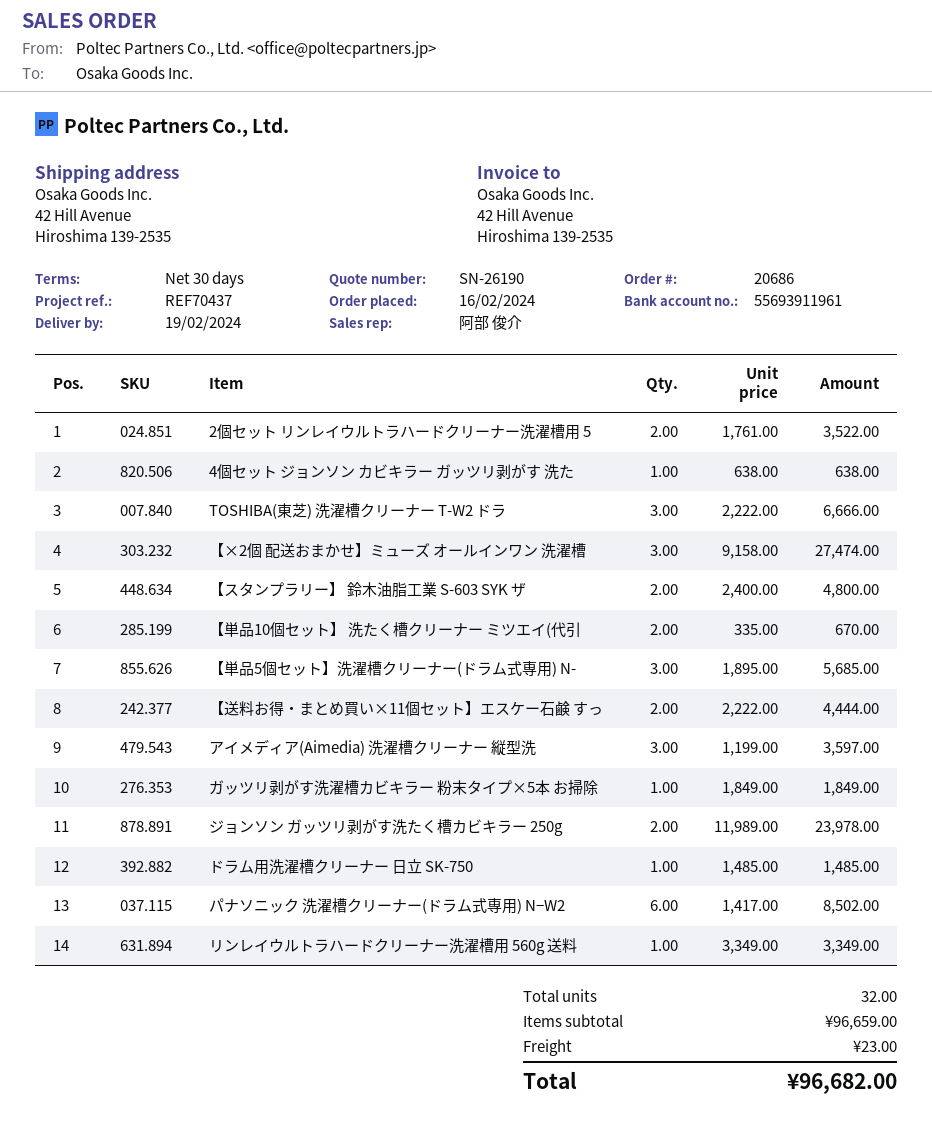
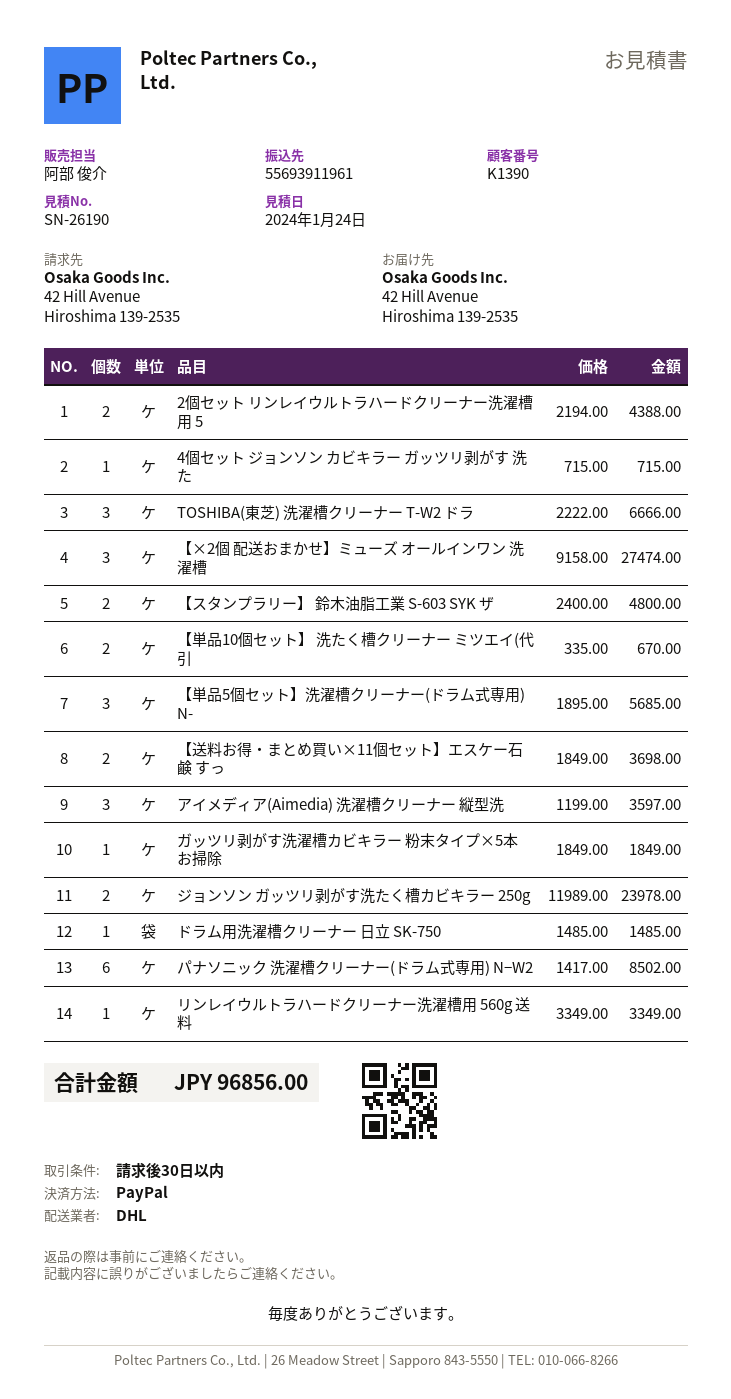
2個セット リンレイウルトラハードクリーナー洗濯槽用 5: 2 x 1761.00 = 3522.00 -> 2 x 2194.00 = 4388.00
4個セット ジョンソン カビキラー ガッツリ剥がす 洗た: 1 x 638.00 = 638.00 -> 1 x 715.00 = 715.00
【送料お得・まとめ買い×11個セット】エスケー石鹸 すっ: 2 x 2222.00 = 4444.00 -> 2 x 1849.00 = 3698.00
shipping: 23.00 -> none
total: 96682.00 -> 96856.00

